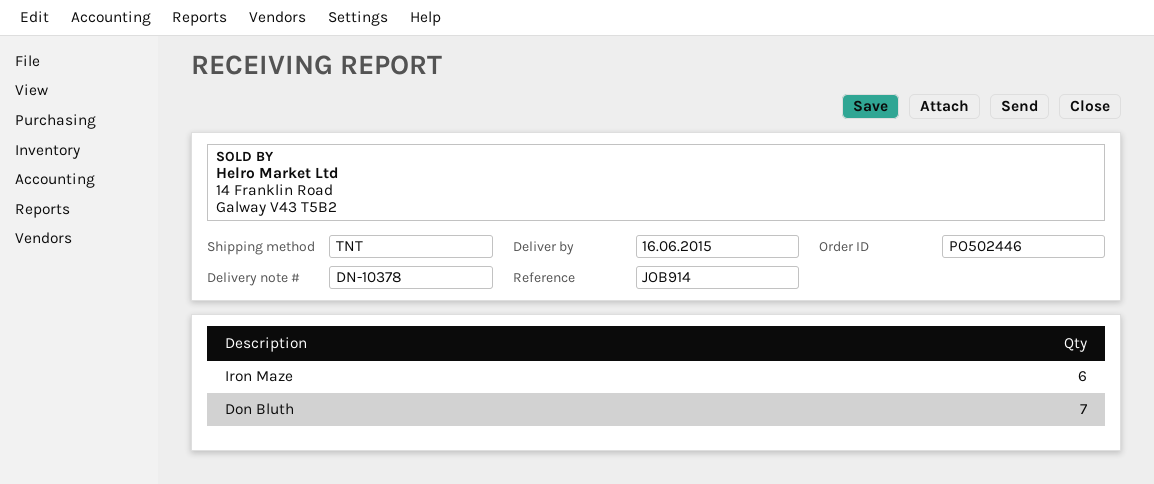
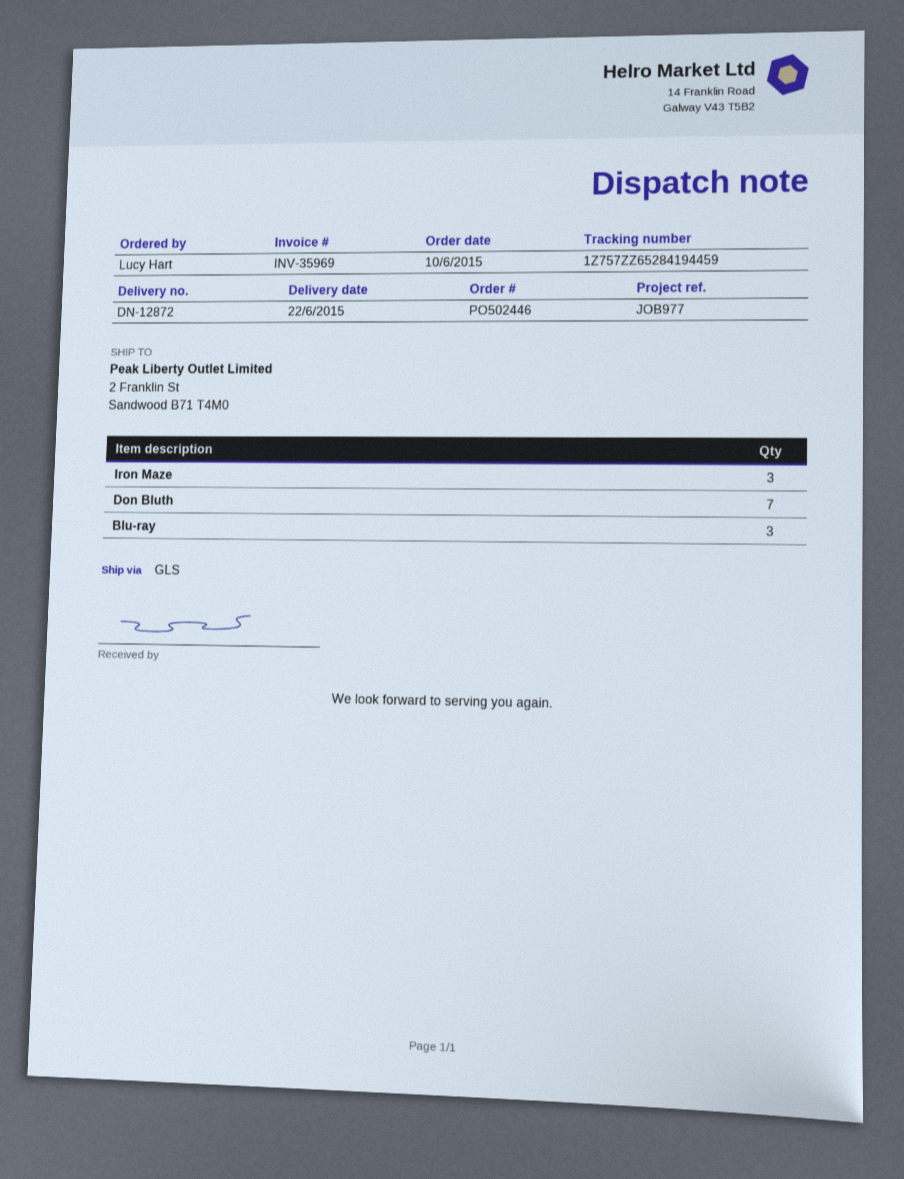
delivery note number: DN-10378 -> DN-12872
delivery date: 2015-06-16 -> 2015-06-22
reference: JOB914 -> JOB977
shipping method: TNT -> GLS
Iron Maze: 6 -> 3
Blu-ray: none -> 3

